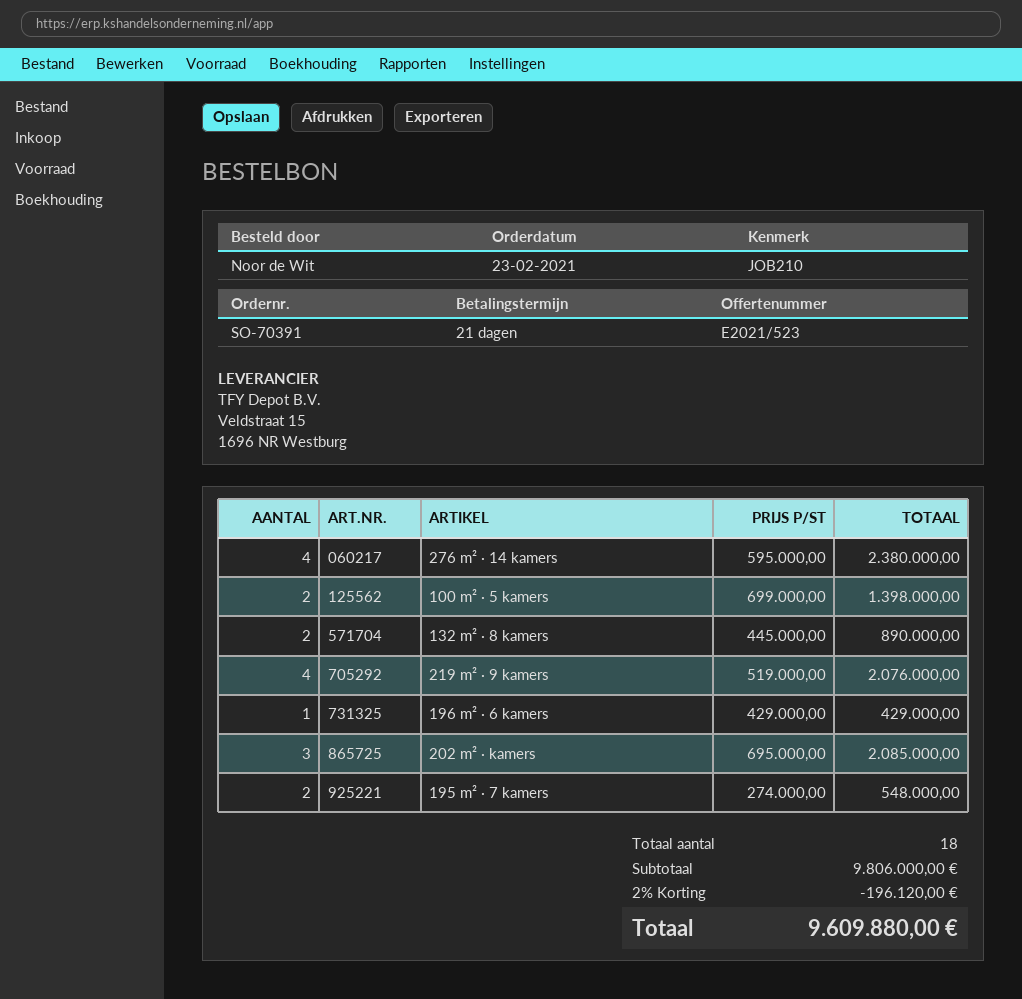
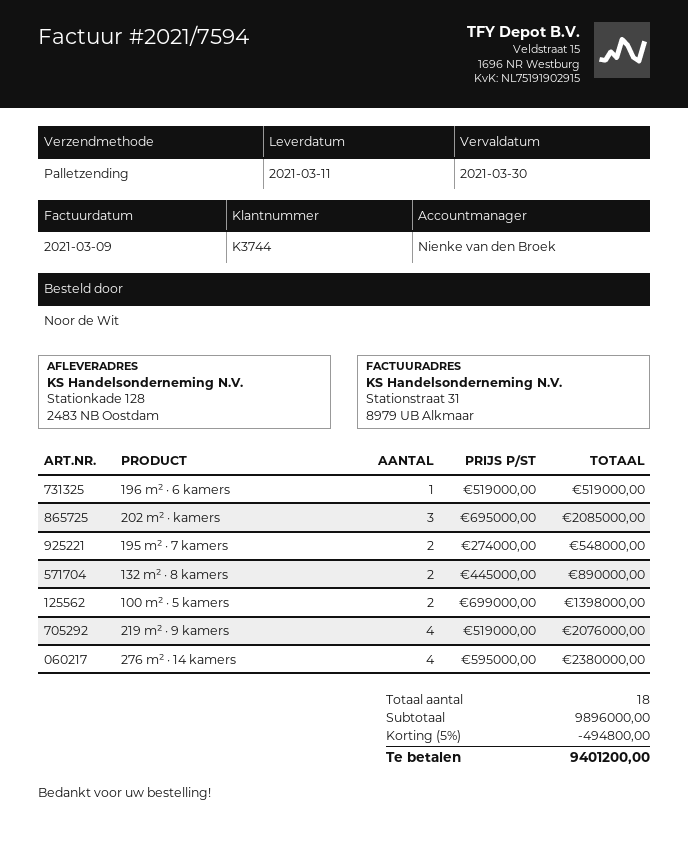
196 m² · 6 kamers: 1 x 429000.00 = 429000.00 -> 1 x 519000.00 = 519000.00
subtotal: 9806000.00 -> 9896000.00
discount: 2% = 196120.00 -> 5% = 494800.00
total: 9609880.00 -> 9401200.00

